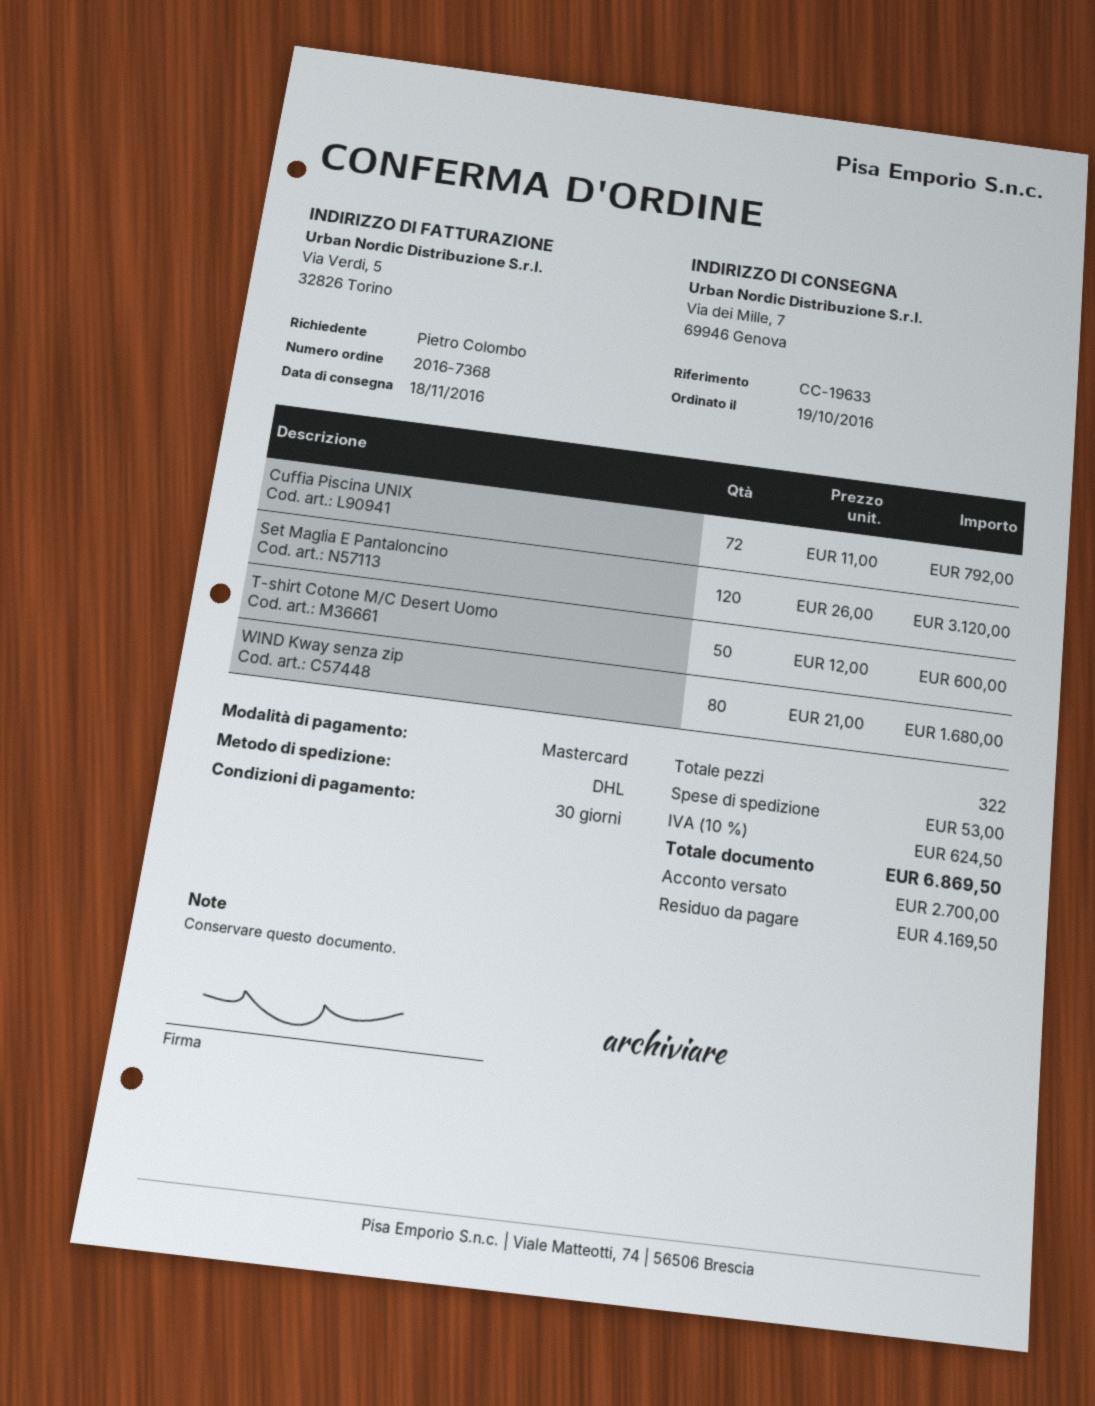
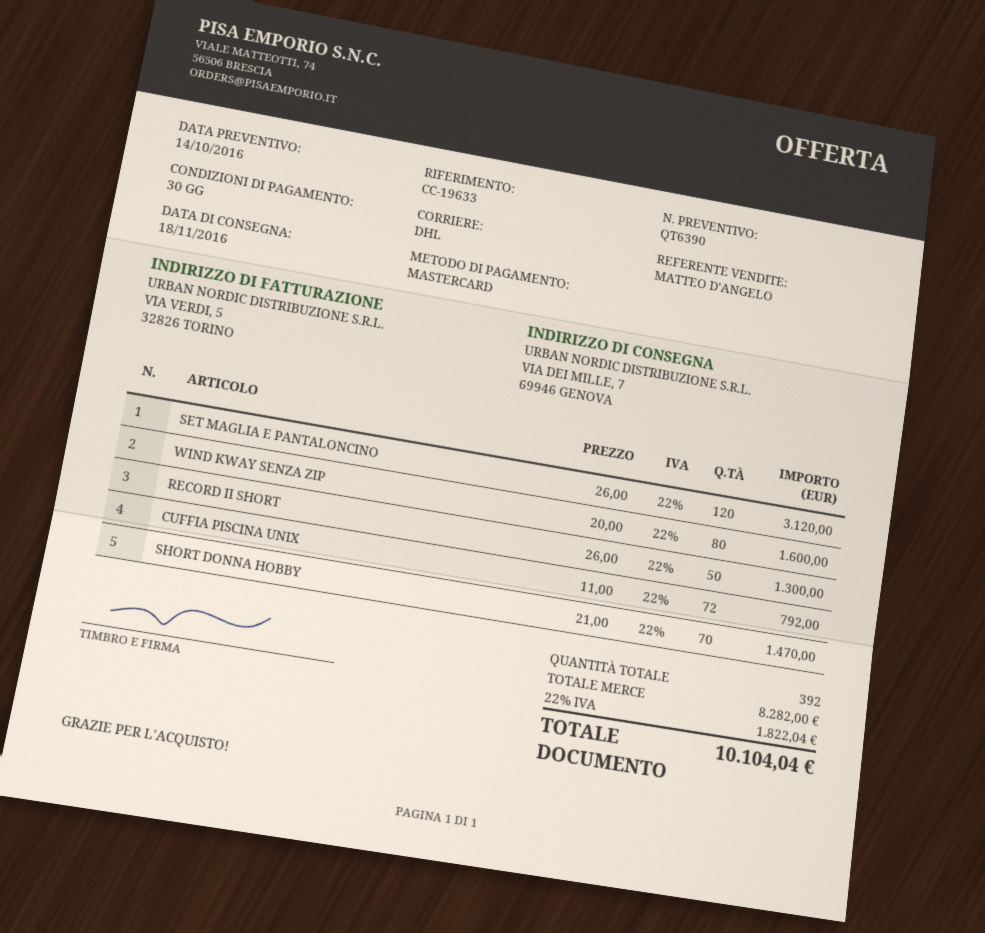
T-shirt Cotone M/C Desert Uomo: 50 x 12.00 = 600.00 -> none
WIND Kway senza zip: 80 x 21.00 = 1680.00 -> 80 x 20.00 = 1600.00
RECORD II SHORT: none -> 50 x 26.00 = 1300.00
SHORT DONNA HOBBY: none -> 70 x 21.00 = 1470.00
total quantity: 322 -> 392
shipping: 53.00 -> none
tax: 10% = 624.50 -> 22% = 1822.04
total: 6869.50 -> 10104.04

